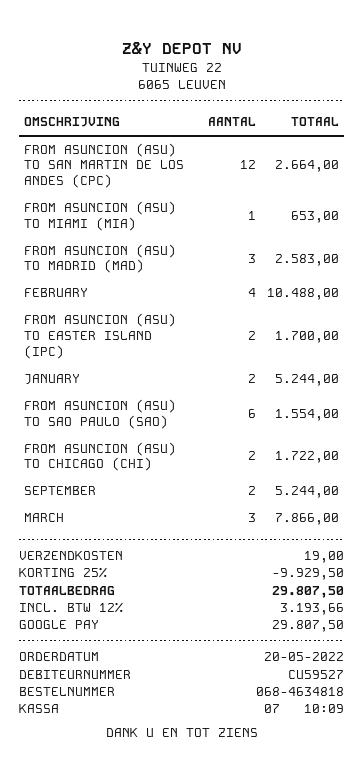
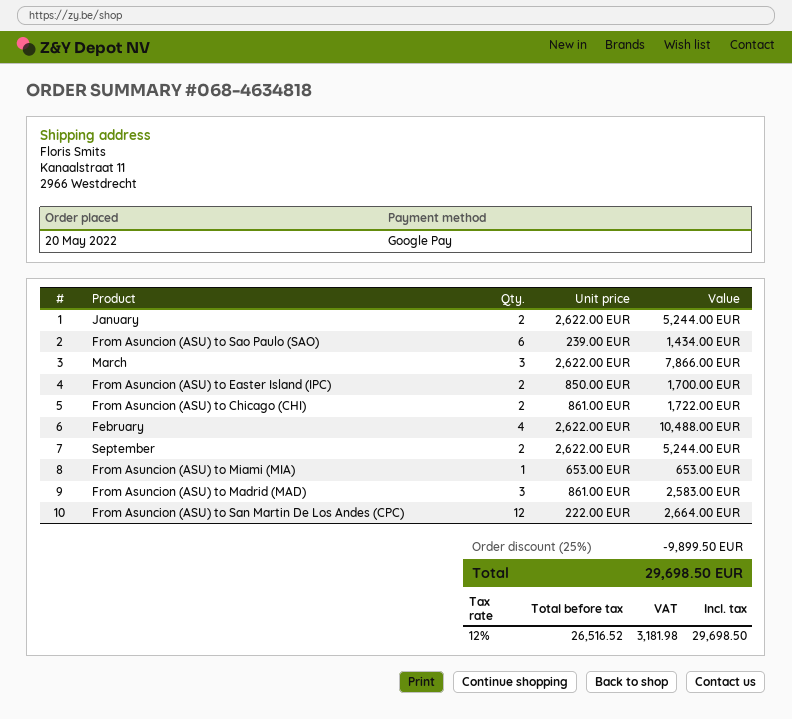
FROM ASUNCION (ASU) TO SAO PAULO (SAO): 6 for 1554.00 -> 6 for 1434.00
discount: 25% = 9929.50 -> 25% = 9899.50
shipping: 19.00 -> none
tax: 12% = 3193.66 -> 12% = 3181.98
total: 29807.50 -> 29698.50

